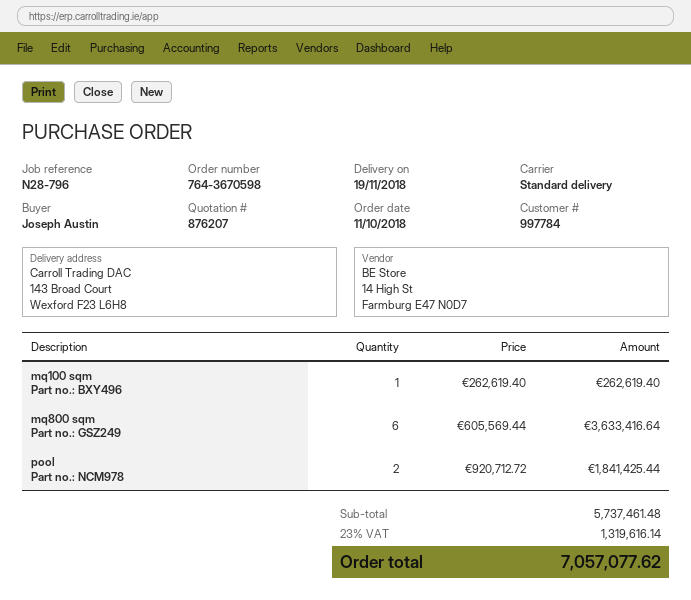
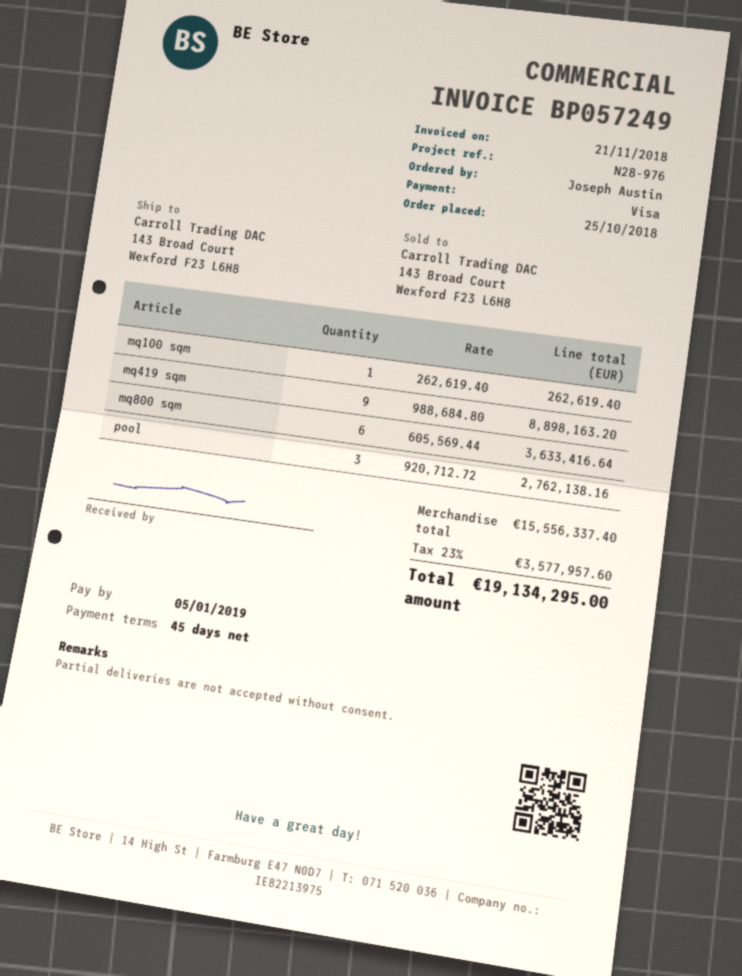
order date: 2018-10-11 -> 2018-10-25
reference: N28-796 -> N28-976
pool: 2 x 920712.72 = 1841425.44 -> 3 x 920712.72 = 2762138.16
mq419 sqm: none -> 9 x 988684.80 = 8898163.20
subtotal: 5737461.48 -> 15556337.40
tax: 23% = 1319616.14 -> 23% = 3577957.60
total: 7057077.62 -> 19134295.00

